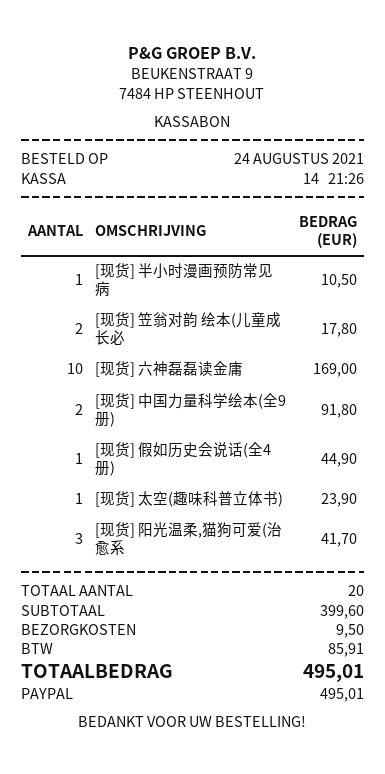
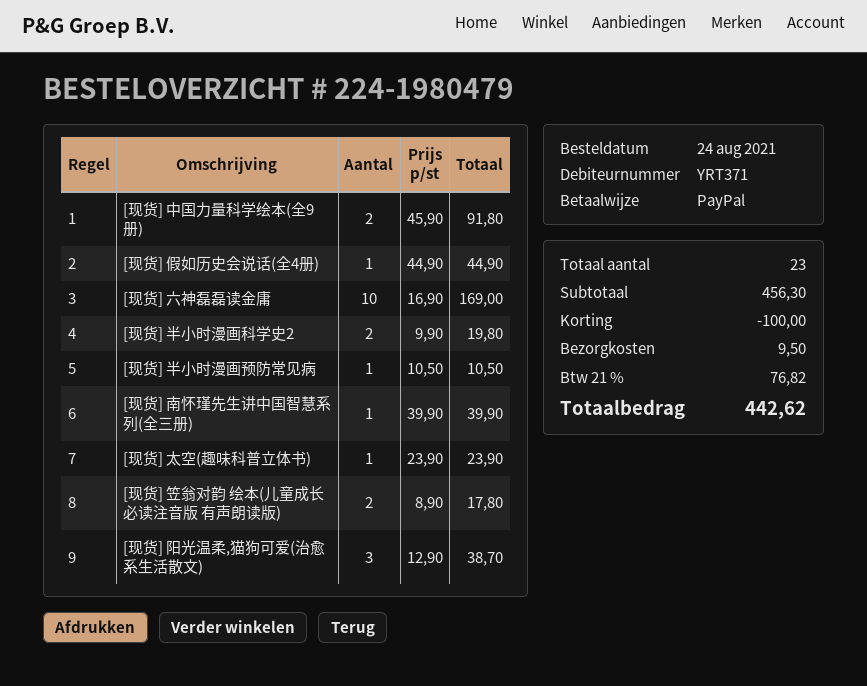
[现货] 阳光温柔,猫狗可爱(治愈系: 3 for 41.70 -> 3 for 38.70
[现货] 半小时漫画科学史2: none -> 2 for 19.80
[现货] 南怀瑾先生讲中国智慧系列(全三册): none -> 1 for 39.90
total quantity: 20 -> 23
subtotal: 399.60 -> 456.30
discount: none -> 100.00
tax: 85.91 -> 76.82
total: 495.01 -> 442.62

